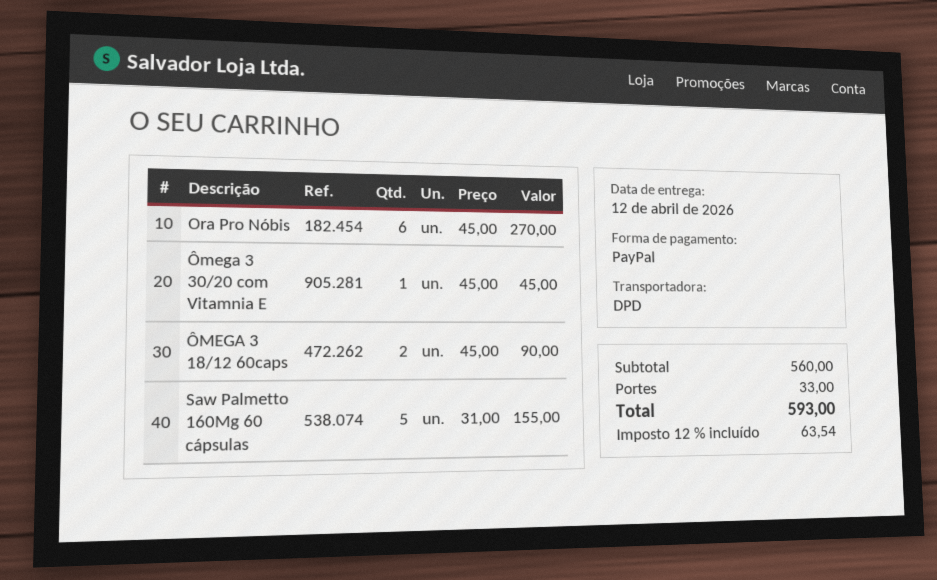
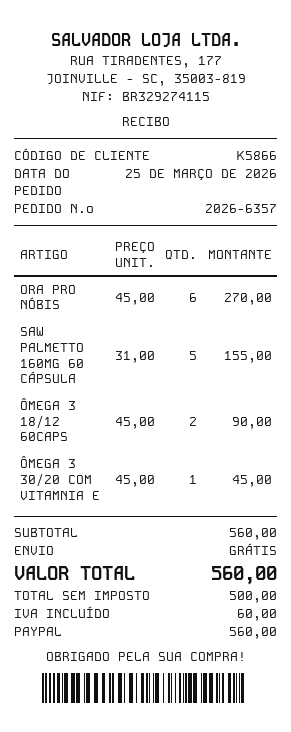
shipping: 33.00 -> 0.00
tax: 63.54 -> 60.00
total: 593.00 -> 560.00

